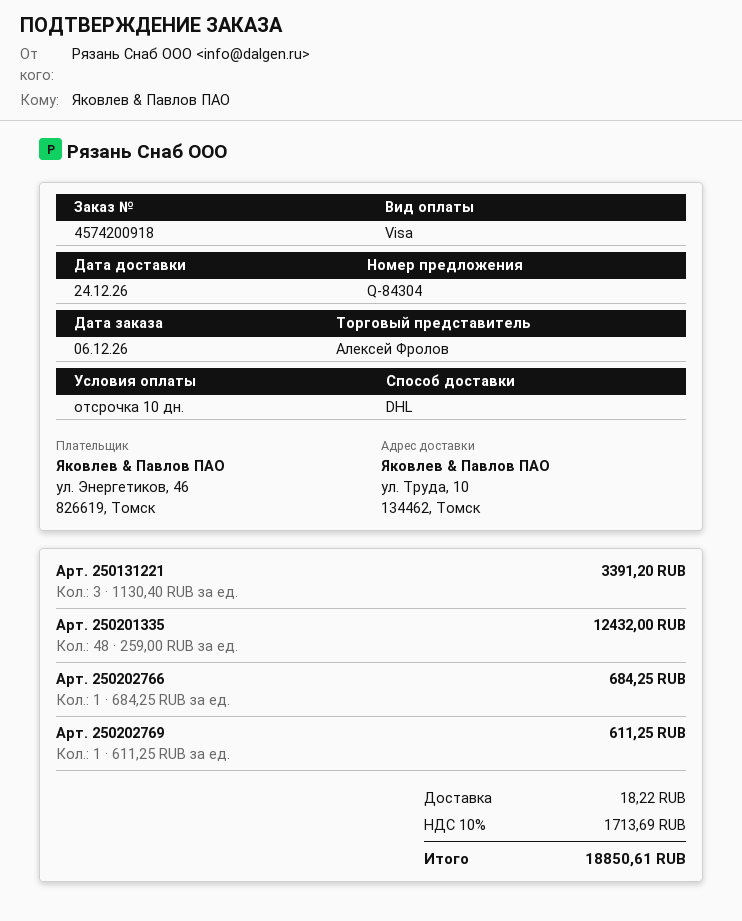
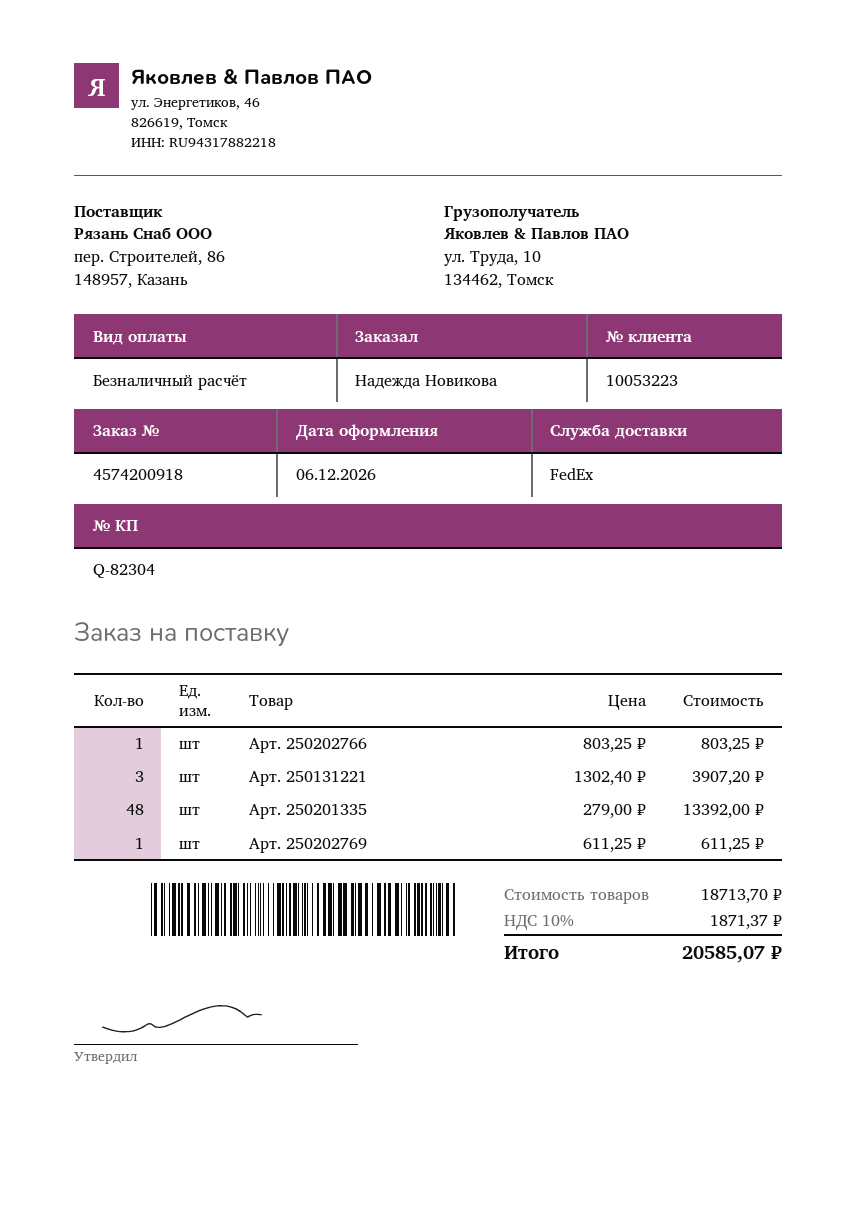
quote number: Q-84304 -> Q-82304
payment method: Visa -> bank transfer
shipping method: DHL -> FedEx
Арт. 250131221: 3 x 1130.40 = 3391.20 -> 3 x 1302.40 = 3907.20
Арт. 250201335: 48 x 259.00 = 12432.00 -> 48 x 279.00 = 13392.00
Арт. 250202766: 1 x 684.25 = 684.25 -> 1 x 803.25 = 803.25
shipping: 18.22 -> none
tax: 10% = 1713.69 -> 10% = 1871.37
total: 18850.61 -> 20585.07

